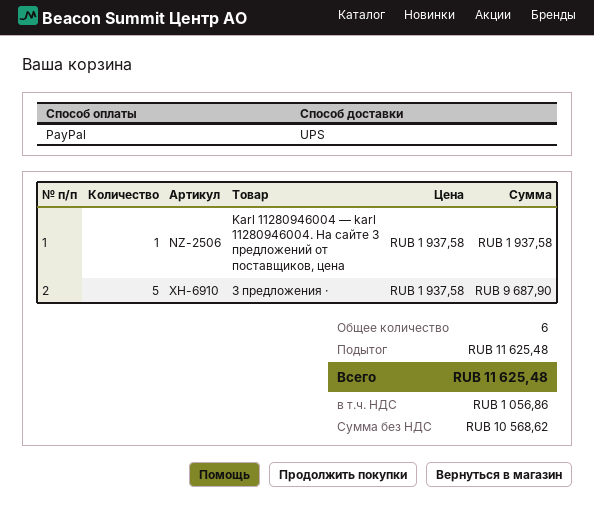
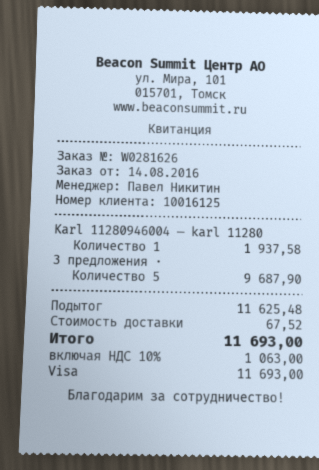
payment method: PayPal -> Visa
shipping: none -> 67.52
tax: 1056.86 -> 1063.00
total: 11625.48 -> 11693.00

